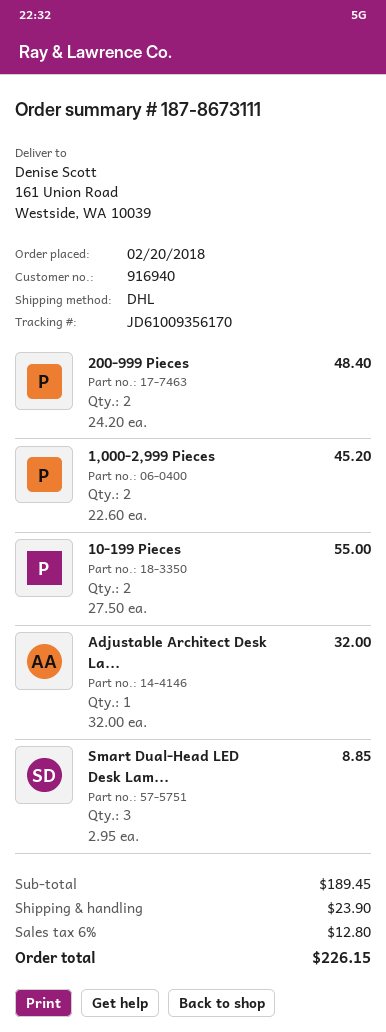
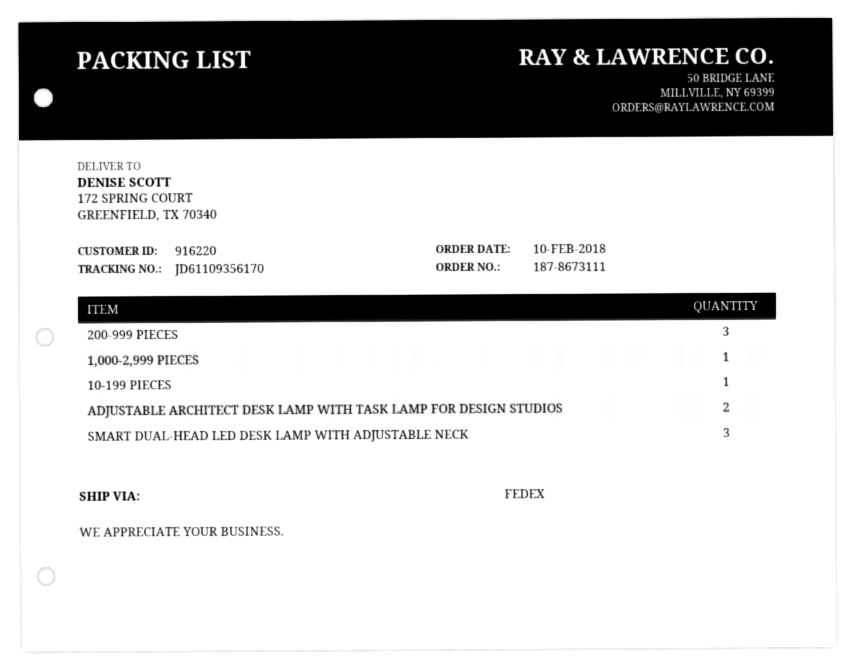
order date: 2018-02-20 -> 2018-02-10
customer number: 916940 -> 916220
shipping method: DHL -> FedEx
tracking number: JD61009356170 -> JD61109356170
ship to: 161 Union Road, Westside, WA 10039 -> 172 SPRING COURT, GREENFIELD, TX 70340
200-999 Pieces: 2 -> 3
1,000-2,999 Pieces: 2 -> 1
10-199 Pieces: 2 -> 1
Adjustable Architect Desk La...: 1 -> 2

